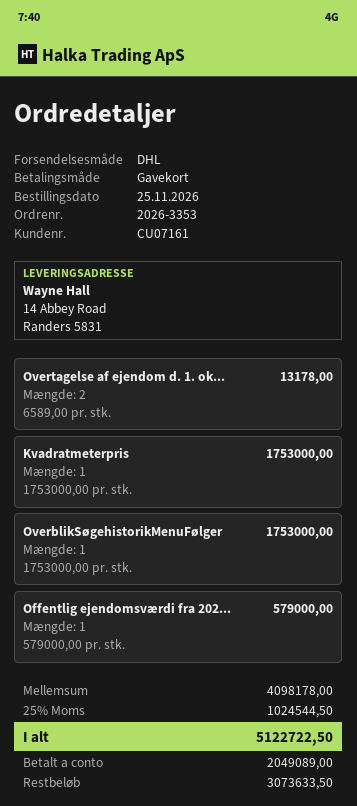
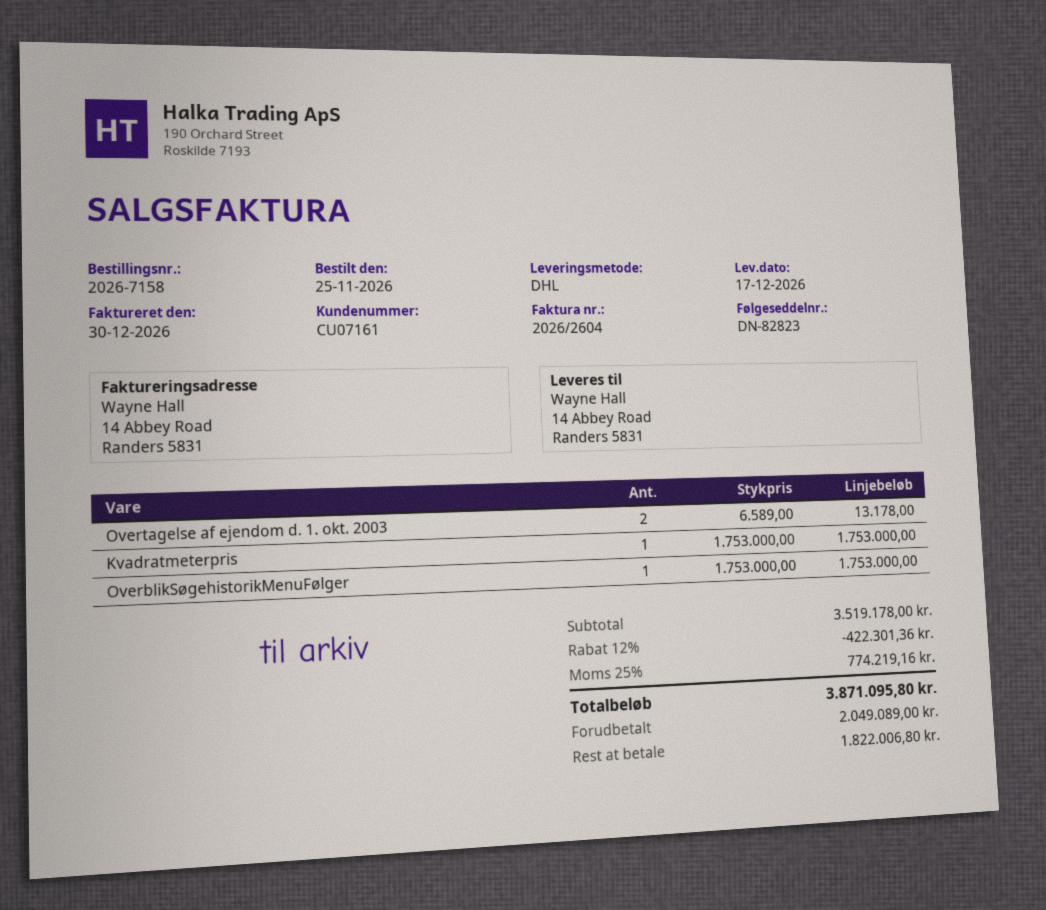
order number: 2026-3353 -> 2026-7158
Offentlig ejendomsværdi fra 202...: 1 x 579000.00 = 579000.00 -> none
subtotal: 4098178.00 -> 3519178.00
discount: none -> 12% = 422301.36
tax: 25% = 1024544.50 -> 25% = 774219.16
total: 5122722.50 -> 3871095.80
balance: 3073633.50 -> 1822006.80

